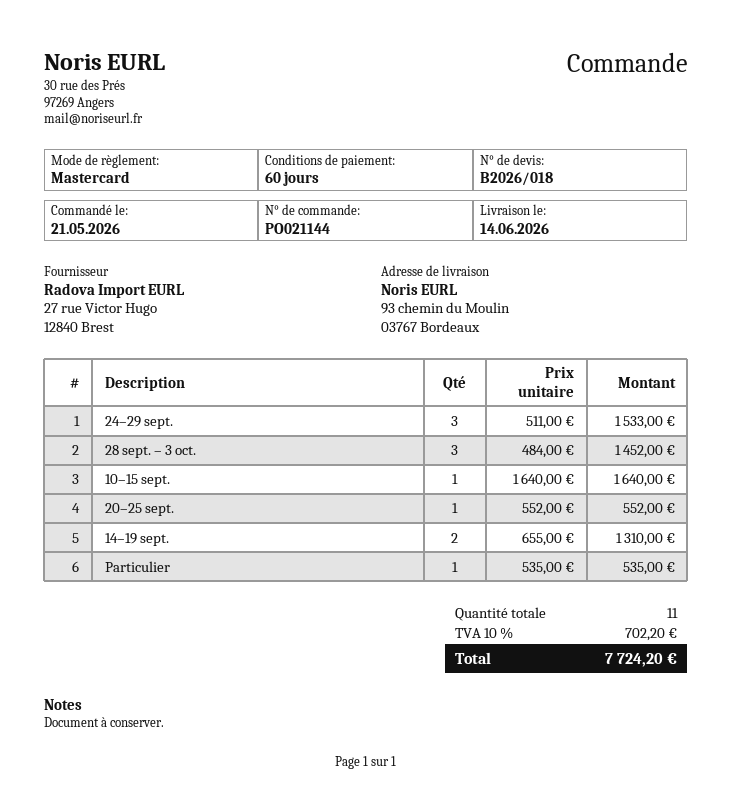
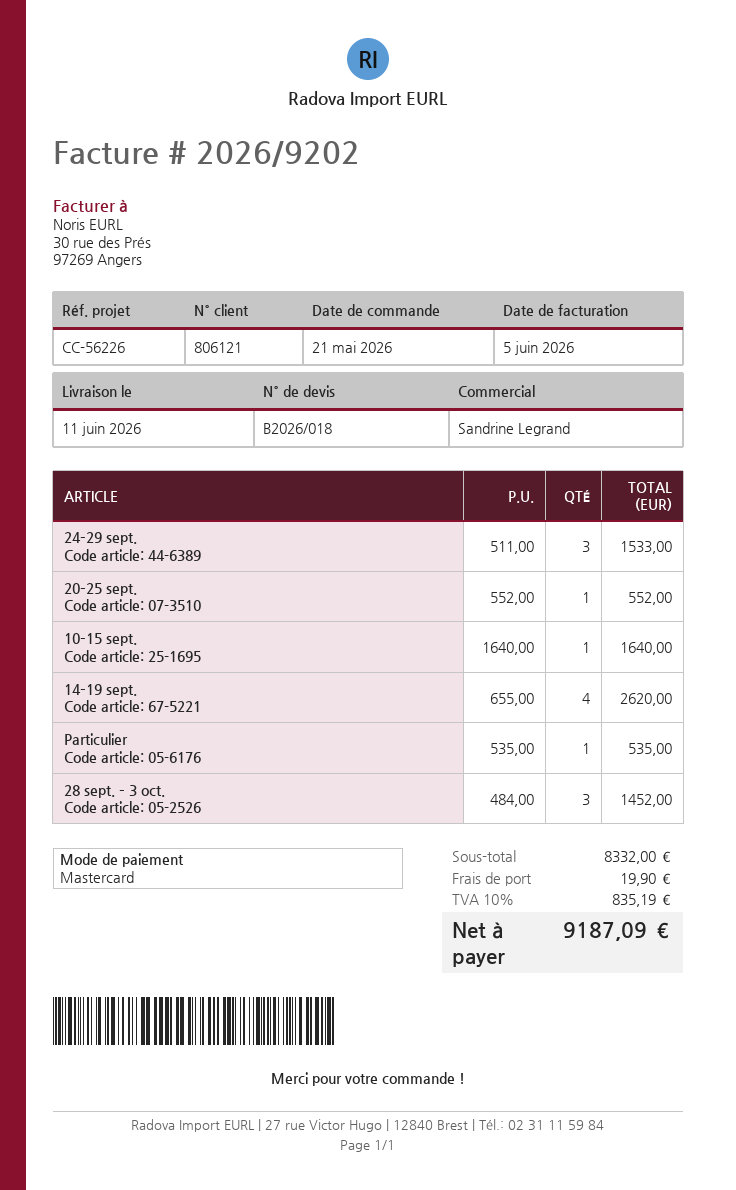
delivery date: 2026-06-14 -> 2026-06-11
14–19 sept.: 2 x 655.00 = 1310.00 -> 4 x 655.00 = 2620.00
shipping: none -> 19.90
tax: 10% = 702.20 -> 10% = 835.19
total: 7724.20 -> 9187.09

